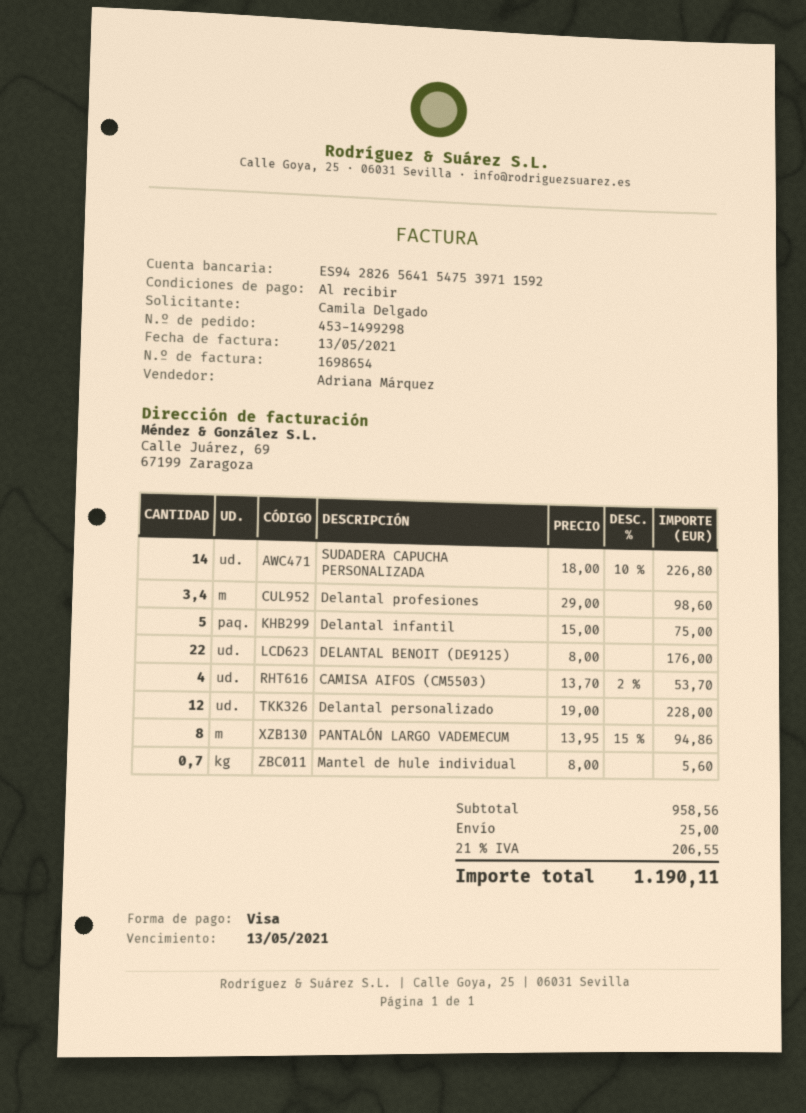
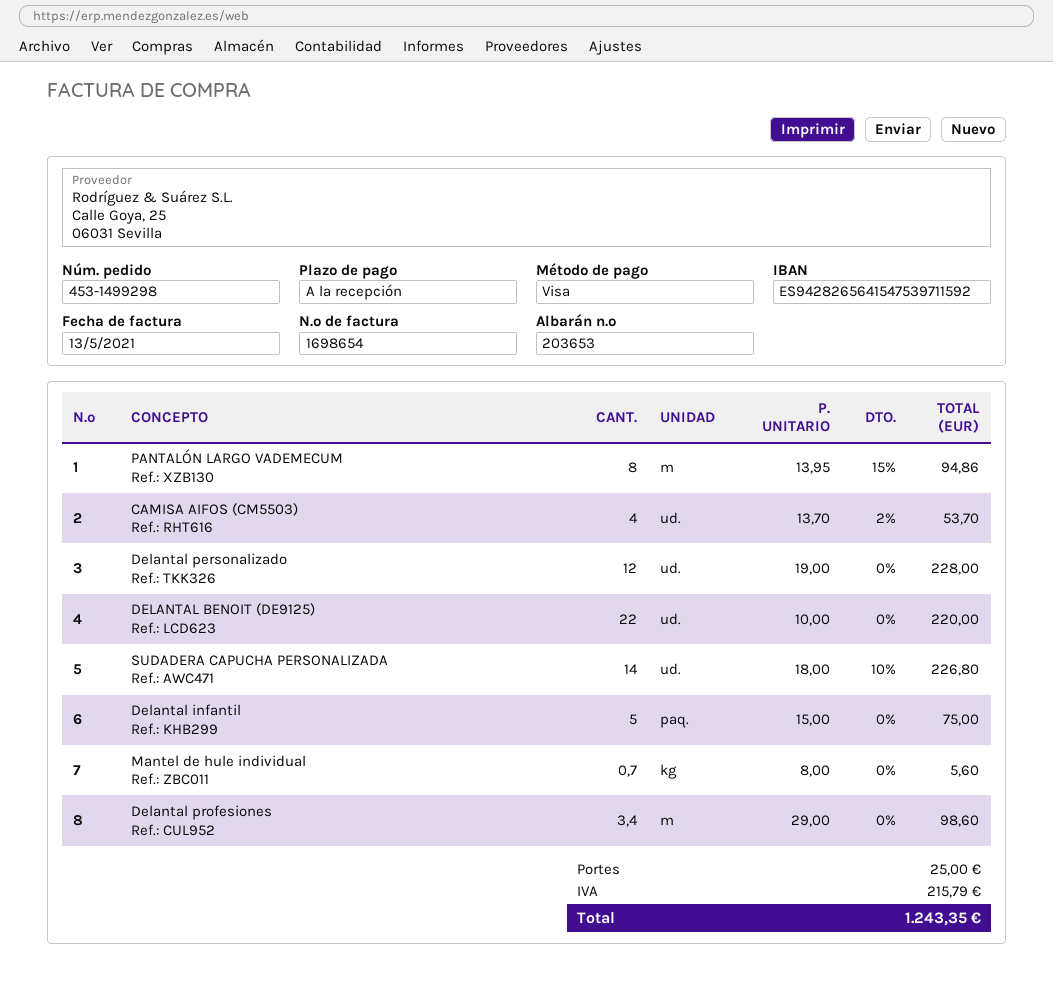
DELANTAL BENOIT (DE9125): 22 x 8.00 = 176.00 -> 22 x 10.00 = 220.00
tax: 206.55 -> 215.79
total: 1190.11 -> 1243.35

